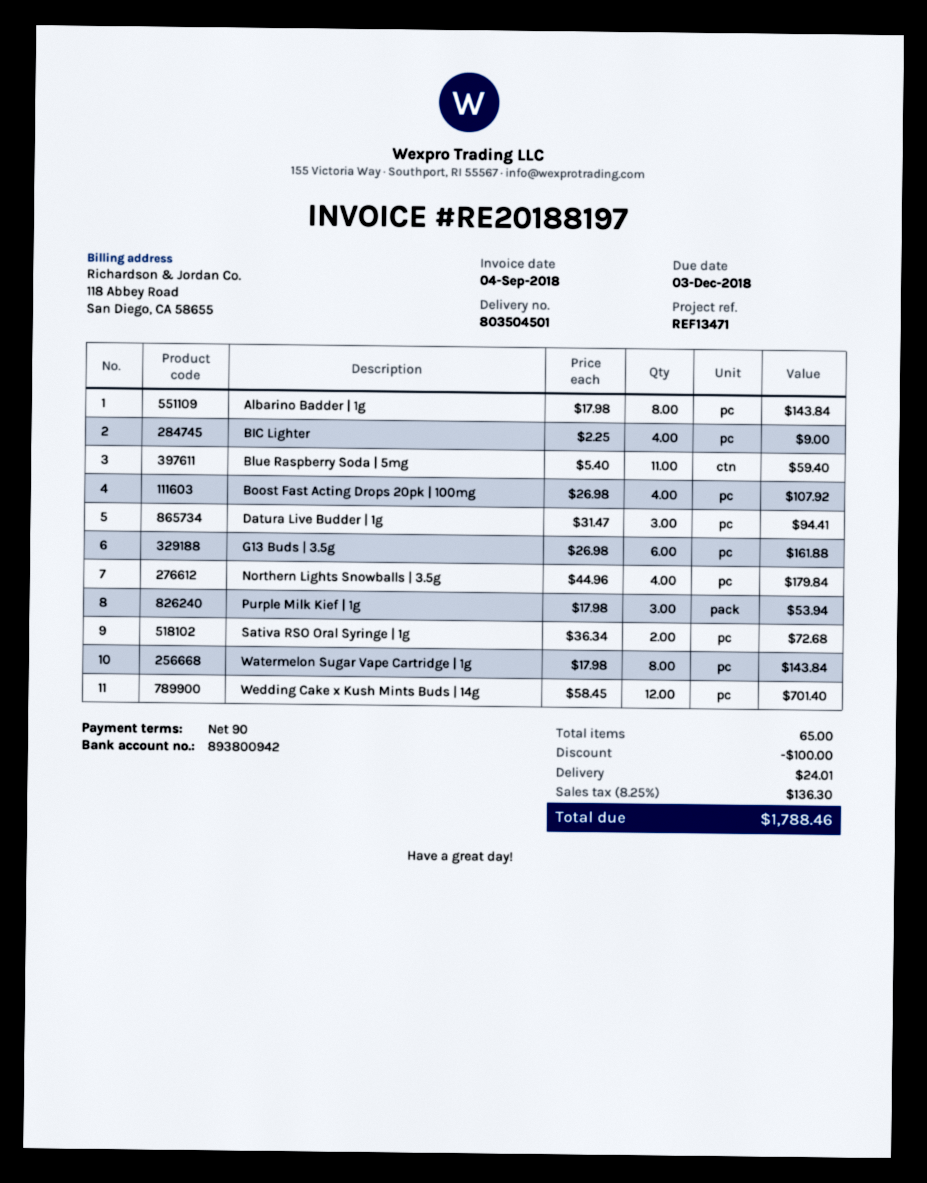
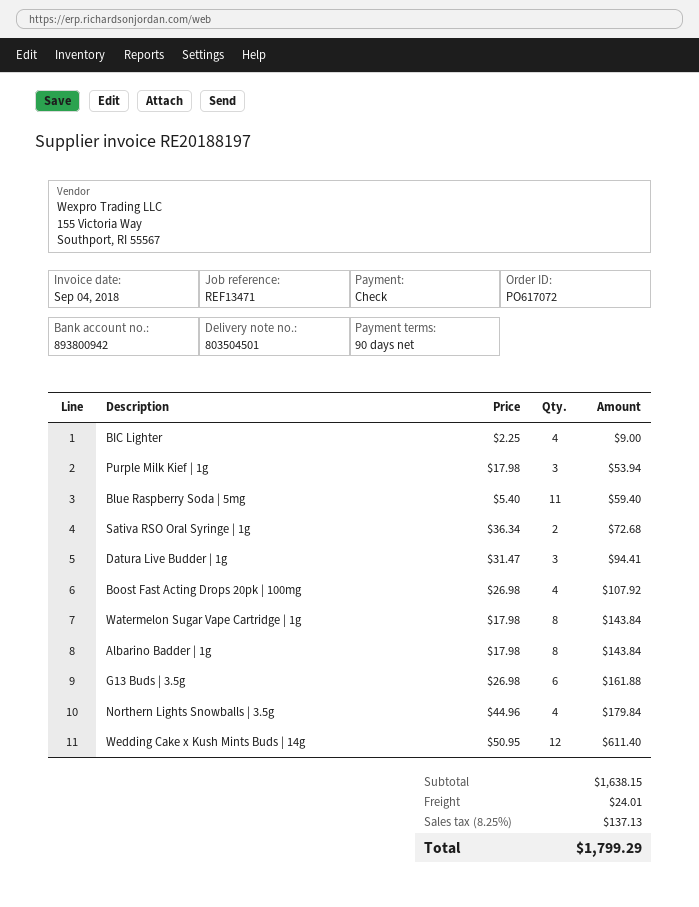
Wedding Cake x Kush Mints Buds | 14g: 12 x 58.45 = 701.40 -> 12 x 50.95 = 611.40
discount: 100.00 -> none
tax: 8.25% = 136.30 -> 8.25% = 137.13
total: 1788.46 -> 1799.29

